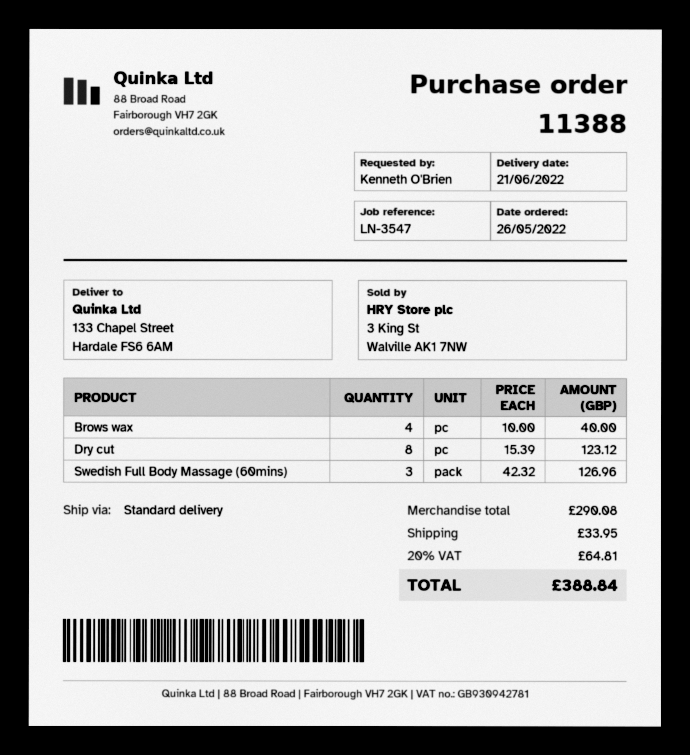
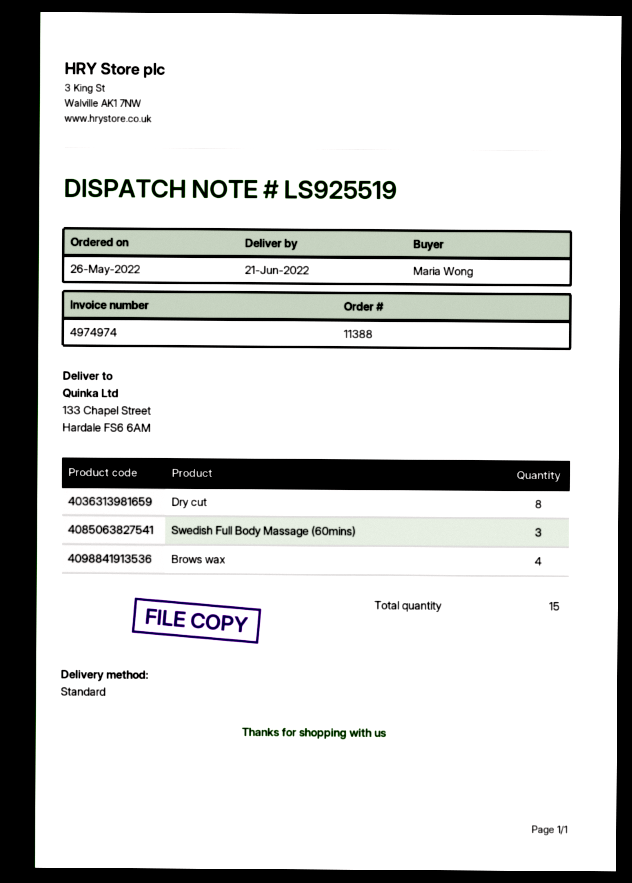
ordered by: Kenneth O'Brien -> Maria Wong

